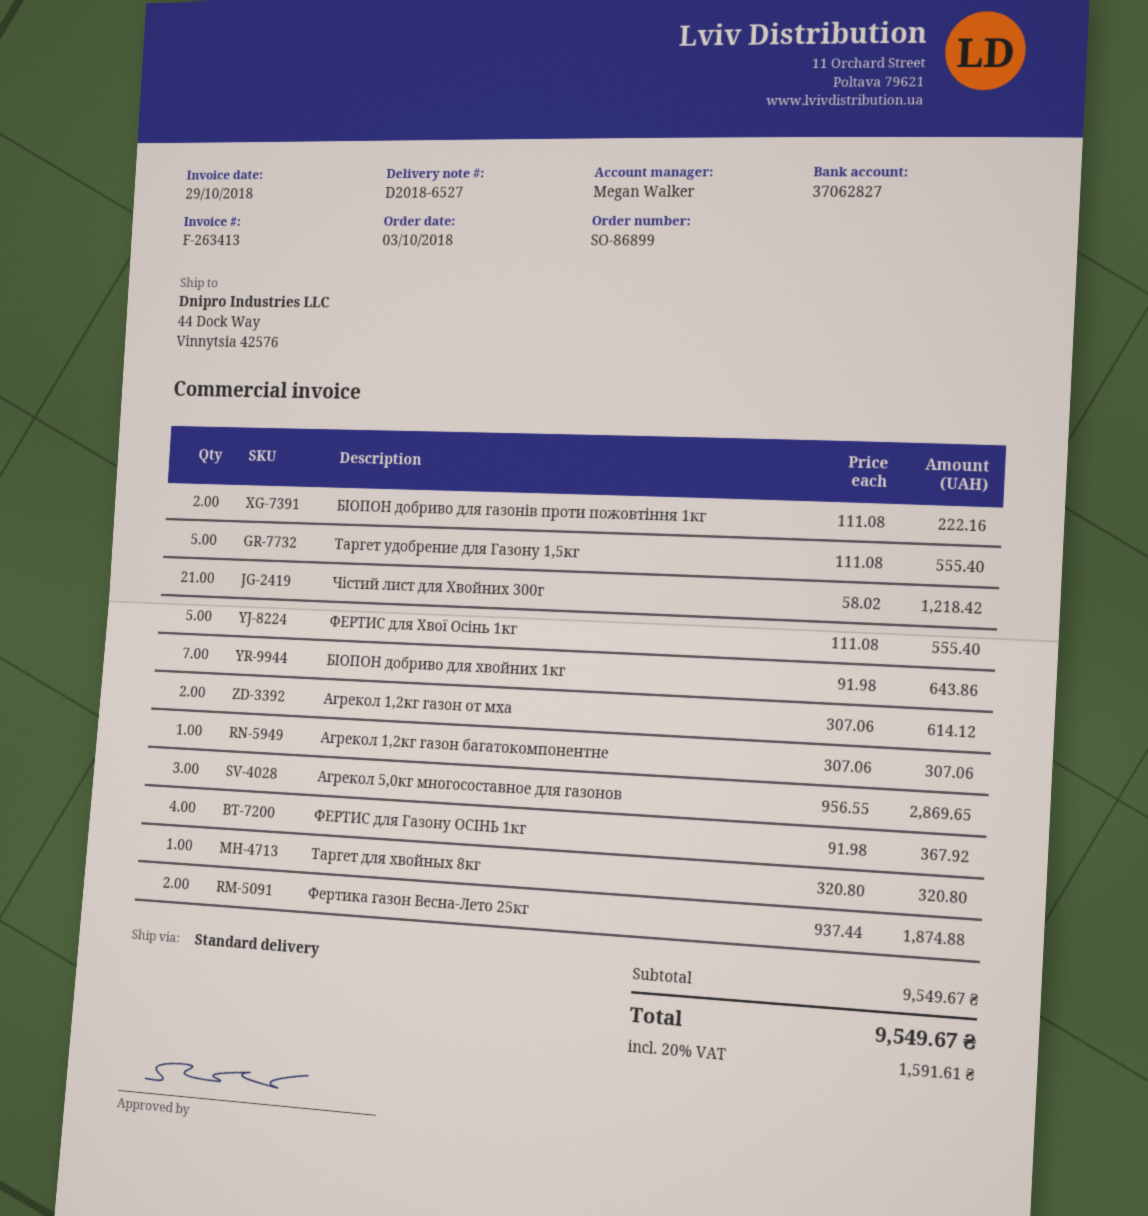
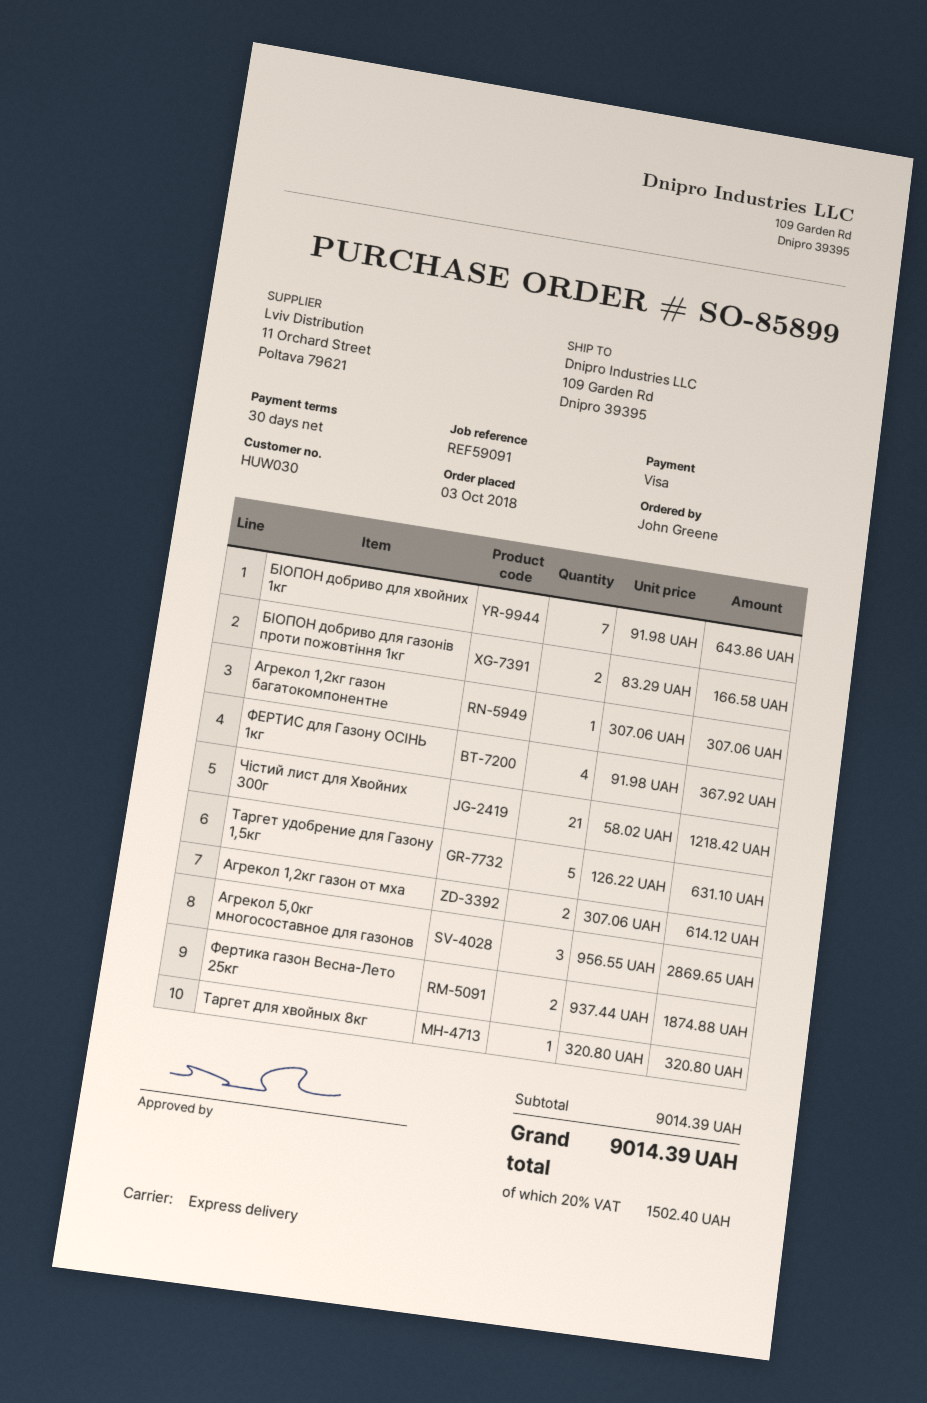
order number: SO-86899 -> SO-85899
shipping method: standard -> express
ship to: 44 Dock Way, Vinnytsia 42576 -> 109 Garden Rd, Dnipro 39395
БІОПОН добриво для газонів проти пожовтіння 1кг: 2 x 111.08 = 222.16 -> 2 x 83.29 = 166.58
Таргет удобрение для Газону 1,5кг: 5 x 111.08 = 555.40 -> 5 x 126.22 = 631.10
ФЕРТИС для Хвої Осінь 1кг: 5 x 111.08 = 555.40 -> none
subtotal: 9549.67 -> 9014.39
tax: 20% = 1591.61 -> 20% = 1502.40
total: 9549.67 -> 9014.39

